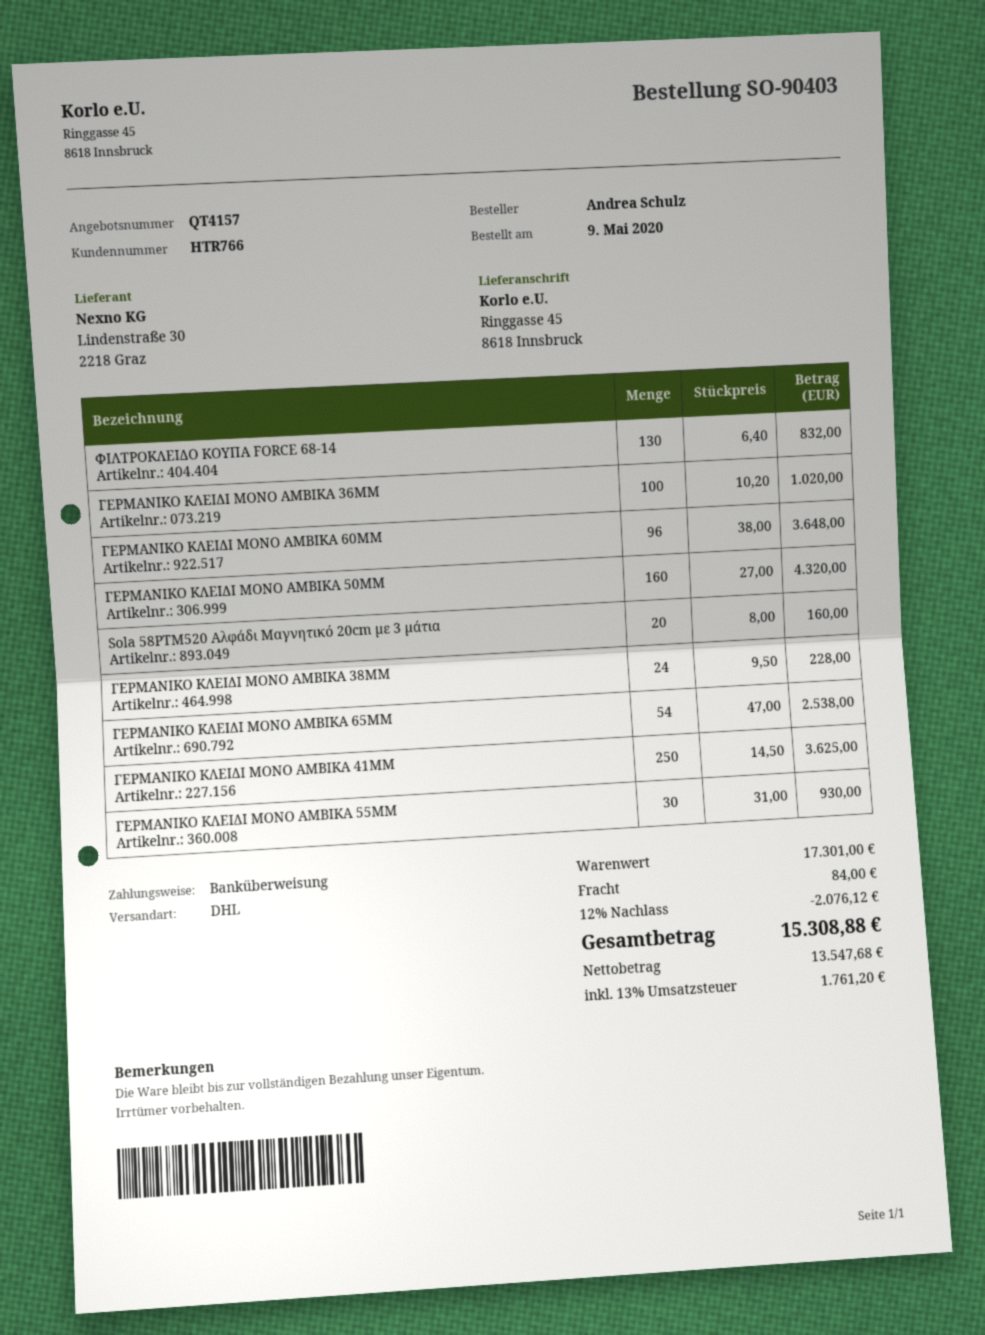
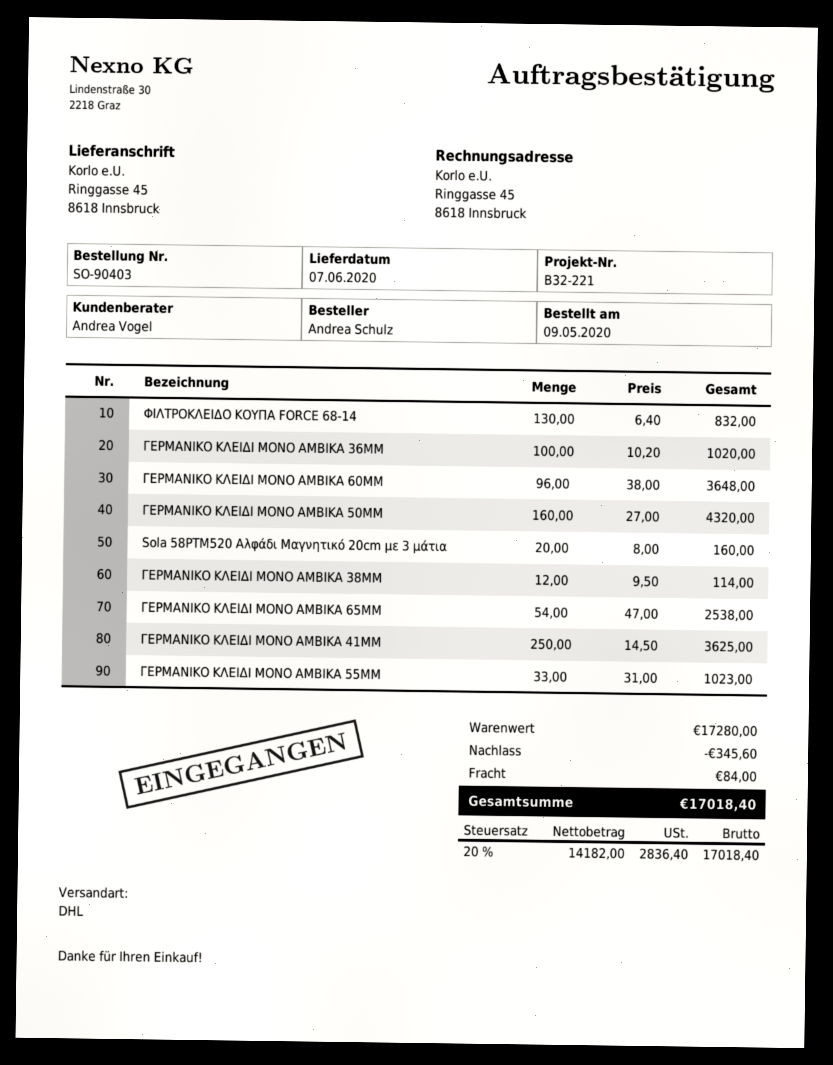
ΓΕΡΜΑΝΙΚO ΚΛΕΙΔΙ ΜΟΝΟ AMBIKA 38MM: 24 x 9.50 = 228.00 -> 12 x 9.50 = 114.00
ΓΕΡΜΑΝΙΚO ΚΛΕΙΔΙ ΜΟΝΟ AMBIKA 55MM: 30 x 31.00 = 930.00 -> 33 x 31.00 = 1023.00
subtotal: 17301.00 -> 17280.00
discount: 2076.12 -> 345.60
net: 13547.68 -> 14182.00
tax: 13% = 1761.20 -> 20% = 2836.40
total: 15308.88 -> 17018.40

